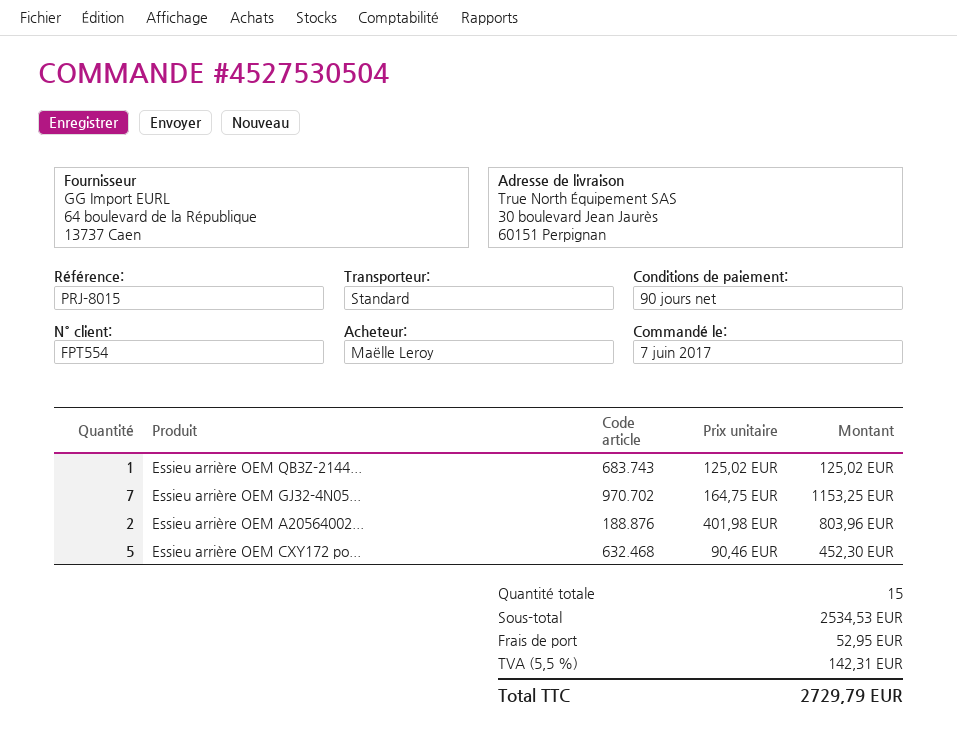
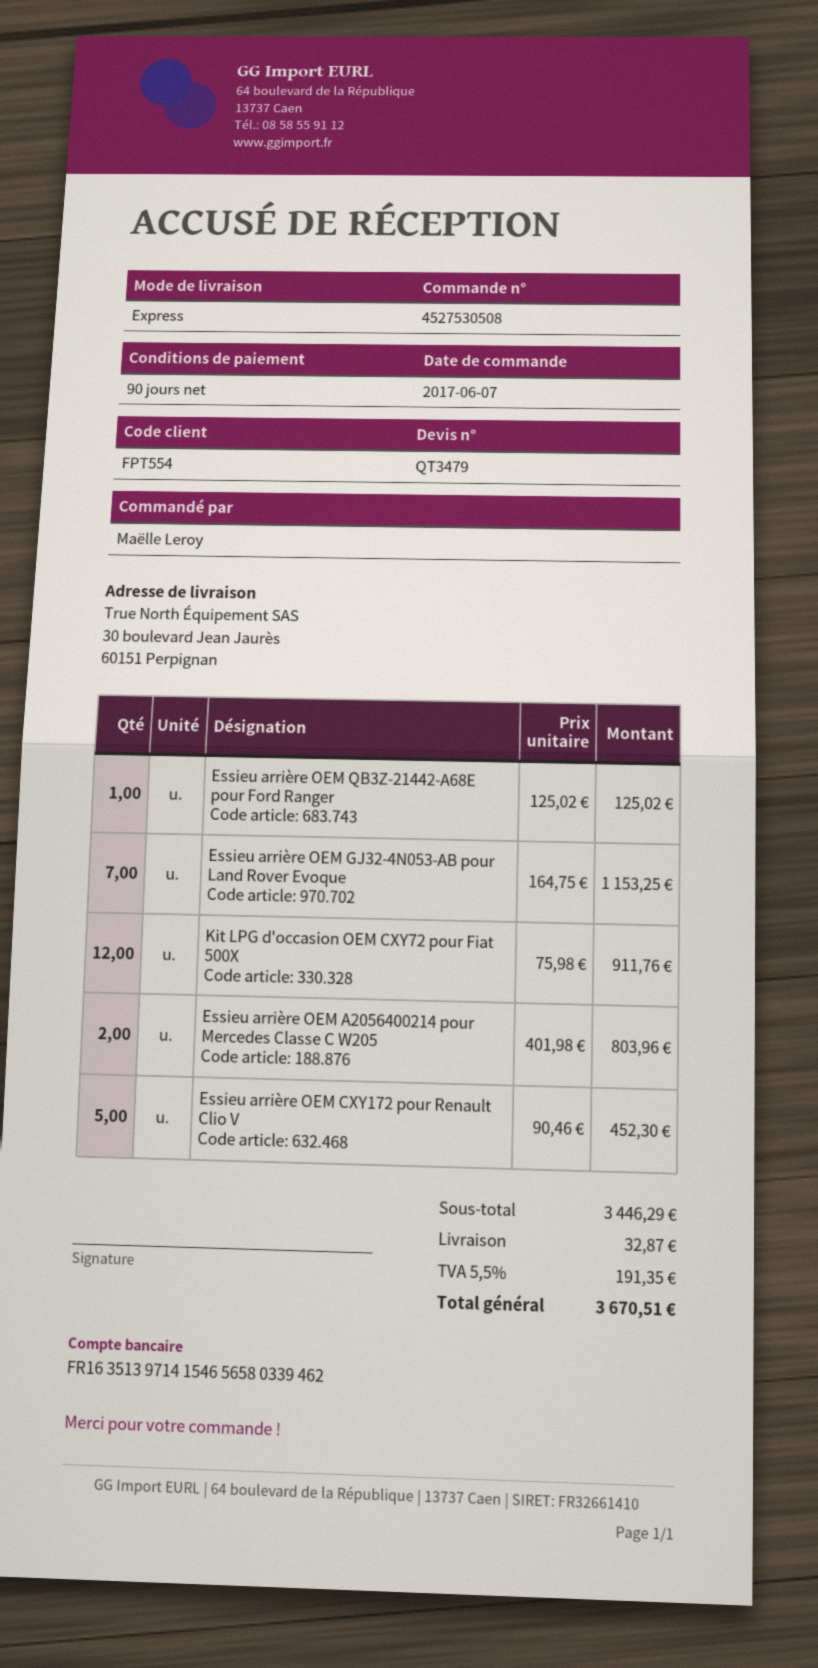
order number: 4527530504 -> 4527530508
shipping method: standard -> express
Kit LPG d'occasion OEM CXY72 pour Fiat 500X: none -> 12 x 75.98 = 911.76
subtotal: 2534.53 -> 3446.29
shipping: 52.95 -> 32.87
tax: 5.5% = 142.31 -> 5.5% = 191.35
total: 2729.79 -> 3670.51

